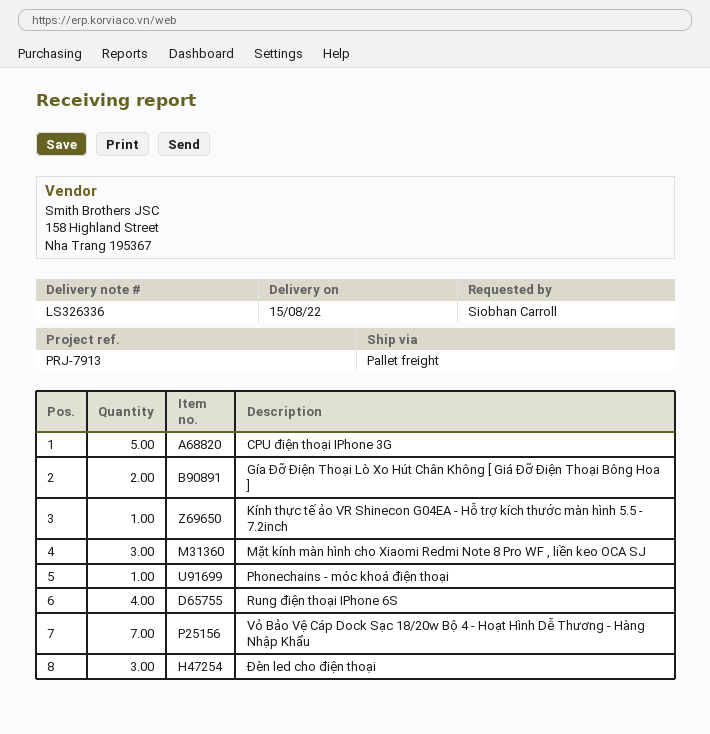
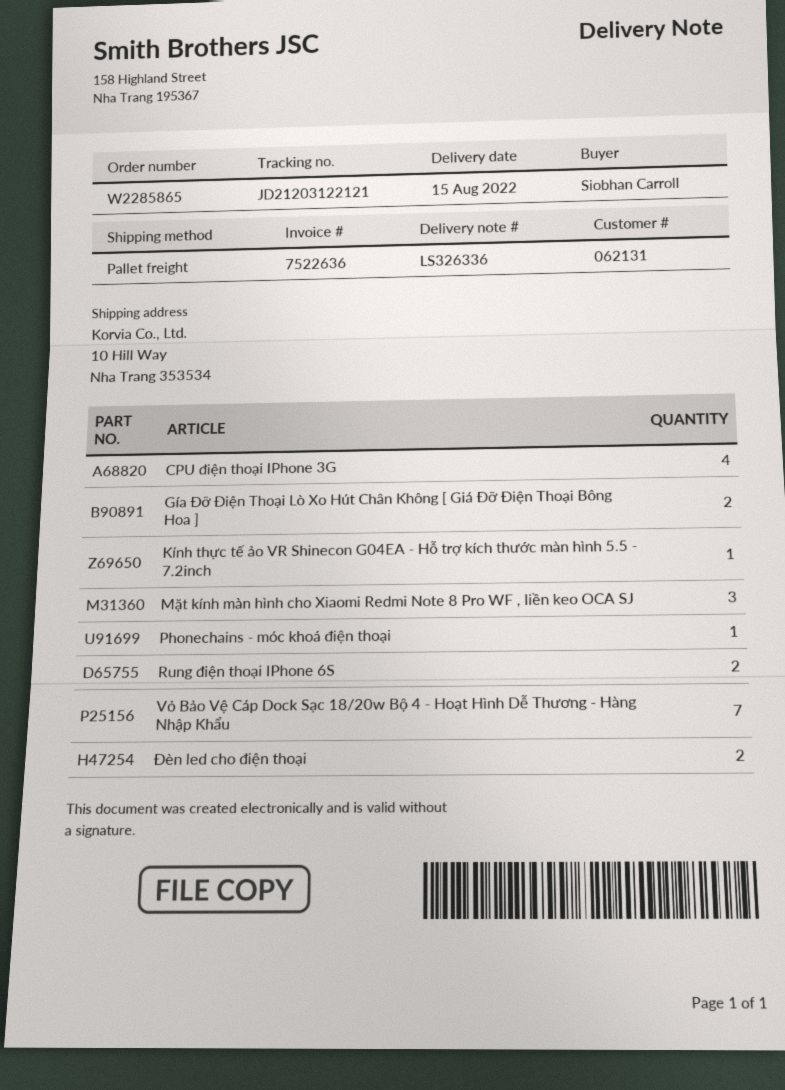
CPU điện thoại IPhone 3G: 5 -> 4
Rung điện thoại IPhone 6S: 4 -> 2
Đèn led cho điện thoại: 3 -> 2

